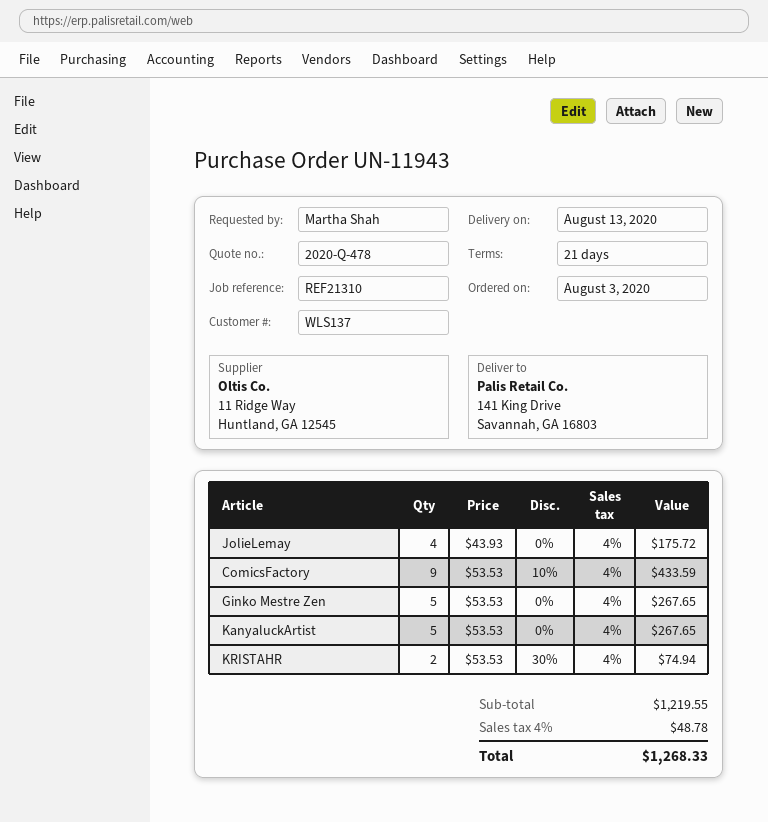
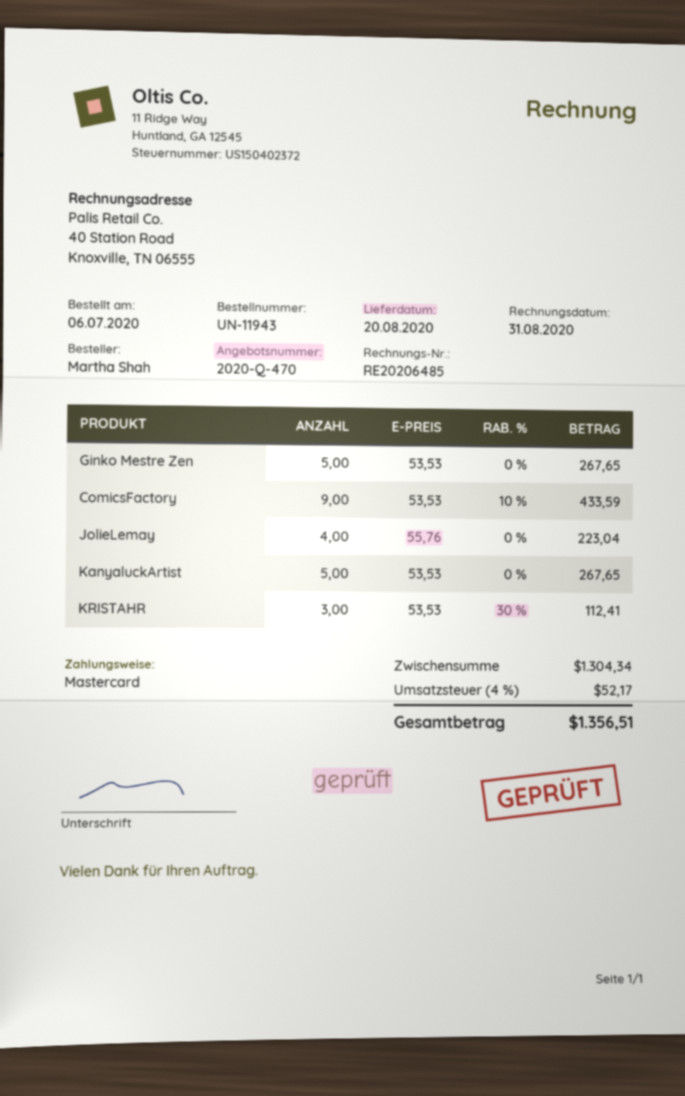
quote number: 2020-Q-478 -> 2020-Q-470
order date: 2020-08-03 -> 2020-07-06
delivery date: 2020-08-13 -> 2020-08-20
JolieLemay: 4 x 43.93 = 175.72 -> 4 x 55.76 = 223.04
KRISTAHR: 2 x 53.53 - 30% = 74.94 -> 3 x 53.53 - 30% = 112.41
subtotal: 1219.55 -> 1304.34
tax: 4% = 48.78 -> 4% = 52.17
total: 1268.33 -> 1356.51

